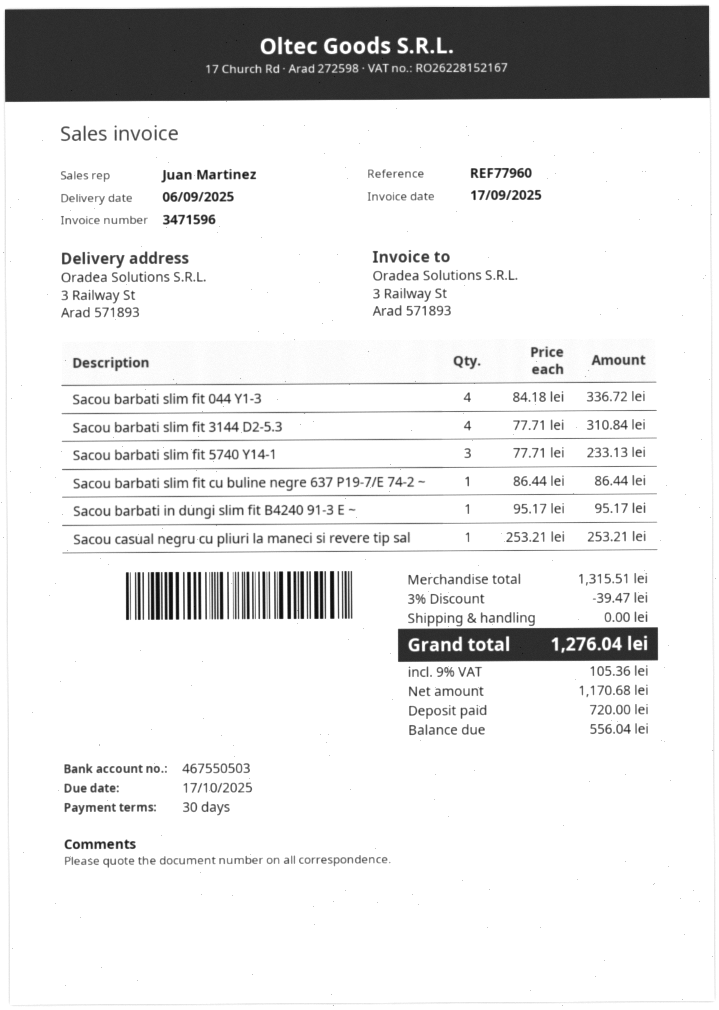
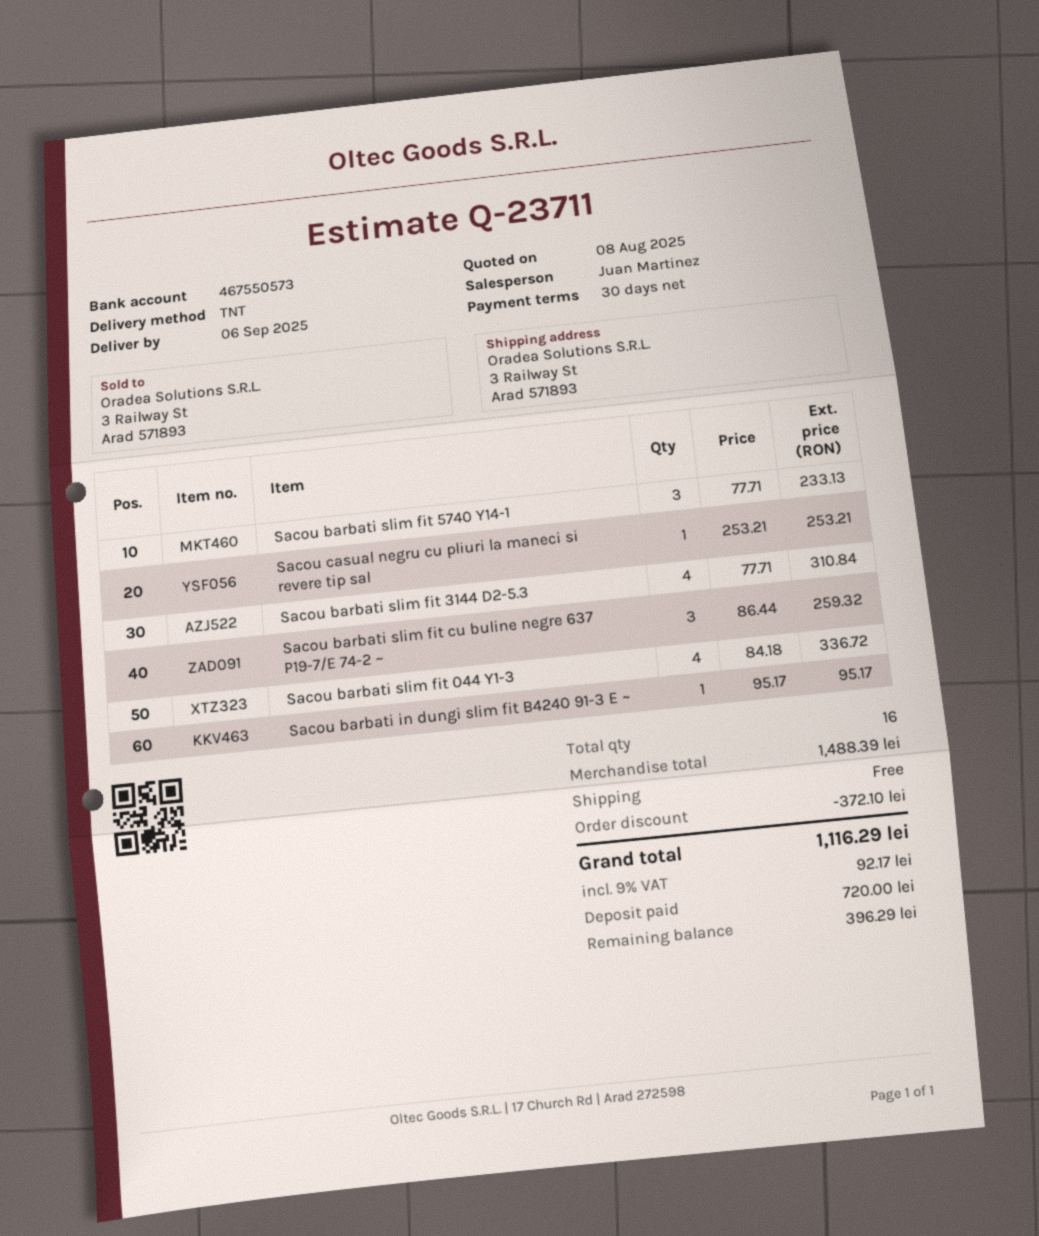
bank account: 467550503 -> 467550573
Sacou barbati slim fit cu buline negre 637 P19-7/E 74-2 ~: 1 x 86.44 = 86.44 -> 3 x 86.44 = 259.32
subtotal: 1315.51 -> 1488.39
discount: 39.47 -> 372.10
tax: 9% = 105.36 -> 9% = 92.17
total: 1276.04 -> 1116.29
balance: 556.04 -> 396.29

